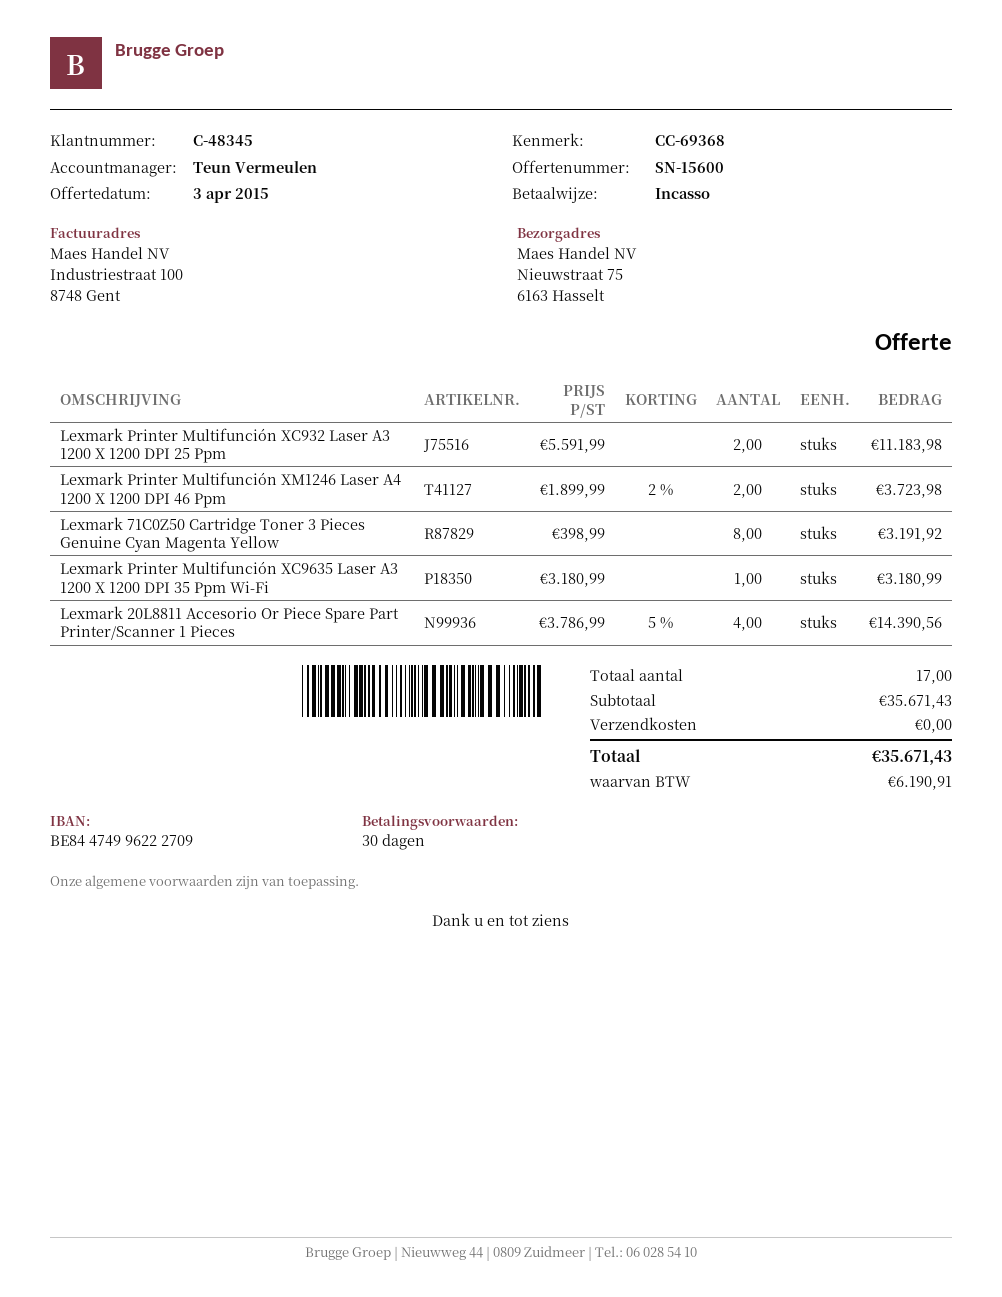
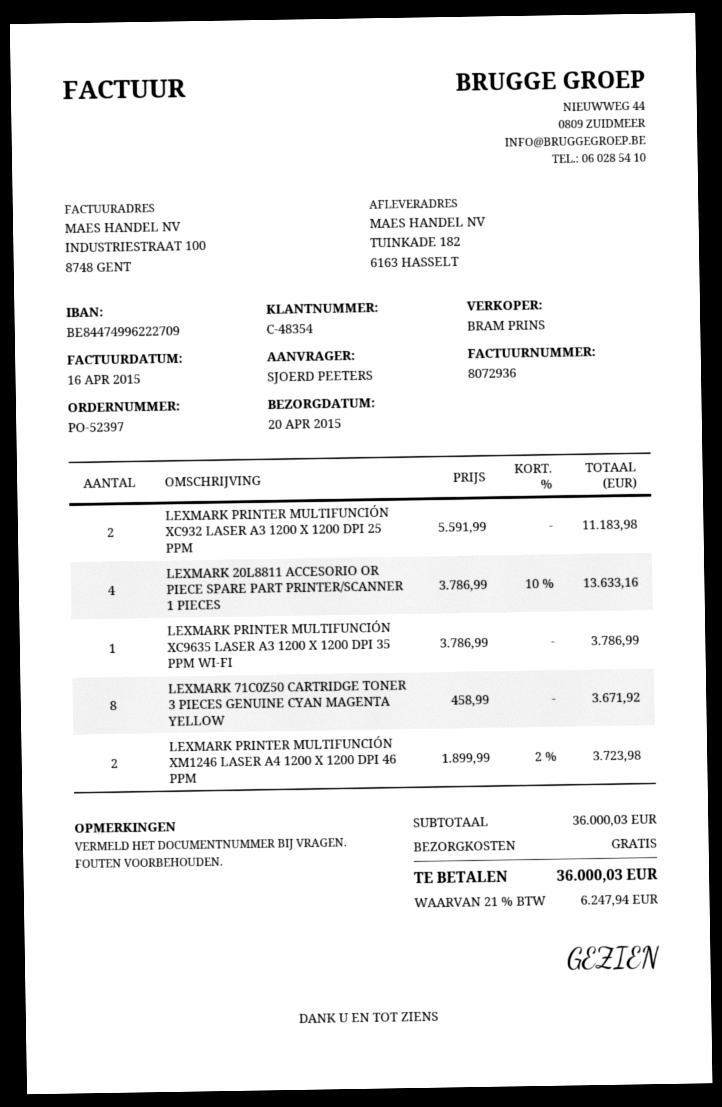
customer number: C-48345 -> C-48354
sales rep: Teun Vermeulen -> BRAM PRINS
ship to: Nieuwstraat 75, 6163 Hasselt -> TUINKADE 182, 6163 HASSELT
Lexmark 71C0Z50 Cartridge Toner 3 Pieces Genuine Cyan Magenta Yellow: 8 x 398.99 = 3191.92 -> 8 x 458.99 = 3671.92
Lexmark Printer Multifunción XC9635 Laser A3 1200 X 1200 DPI 35 Ppm Wi-Fi: 1 x 3180.99 = 3180.99 -> 1 x 3786.99 = 3786.99
Lexmark 20L8811 Accesorio Or Piece Spare Part Printer/Scanner 1 Pieces: 4 x 3786.99 - 5% = 14390.56 -> 4 x 3786.99 - 10% = 13633.16
subtotal: 35671.43 -> 36000.03
tax: 6190.91 -> 6247.94
total: 35671.43 -> 36000.03

